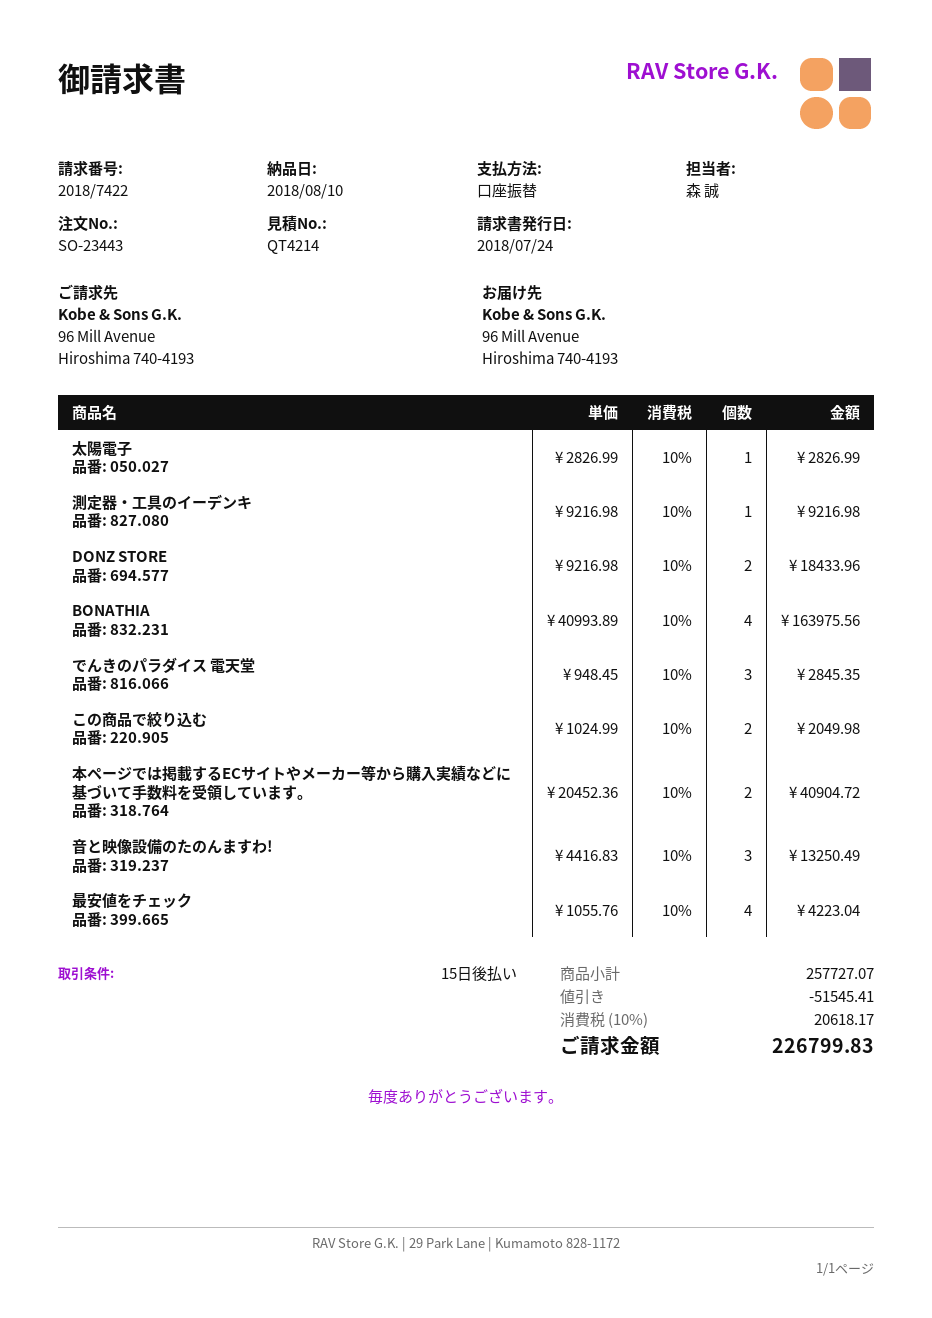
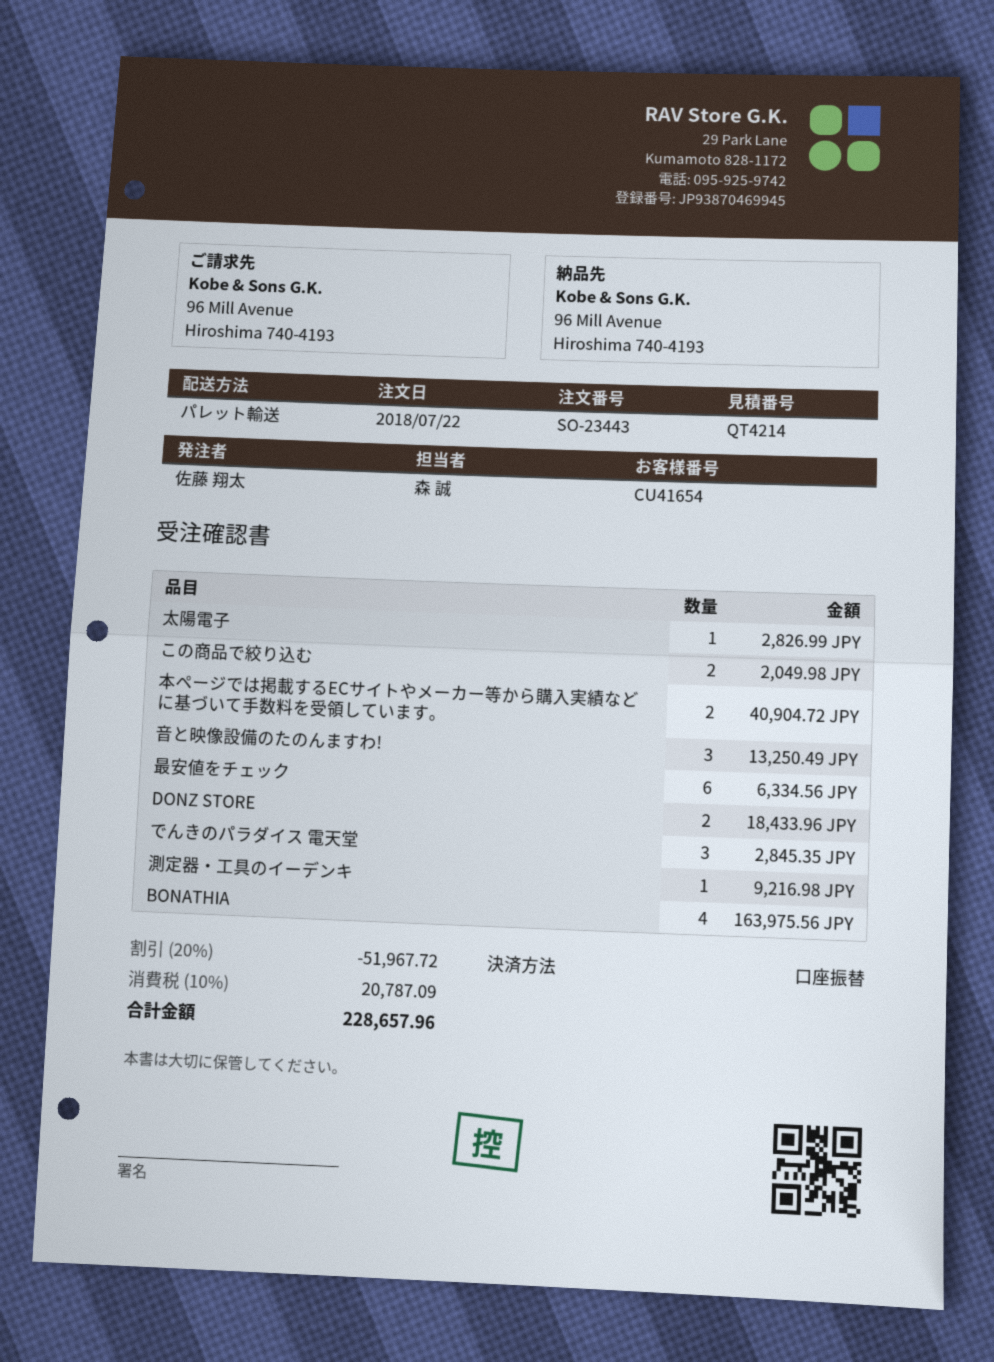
最安値をチェック: 4 for 4223.04 -> 6 for 6334.56
discount: 51545.41 -> 51967.72
tax: 10% = 20618.17 -> 10% = 20787.09
total: 226799.83 -> 228657.96

